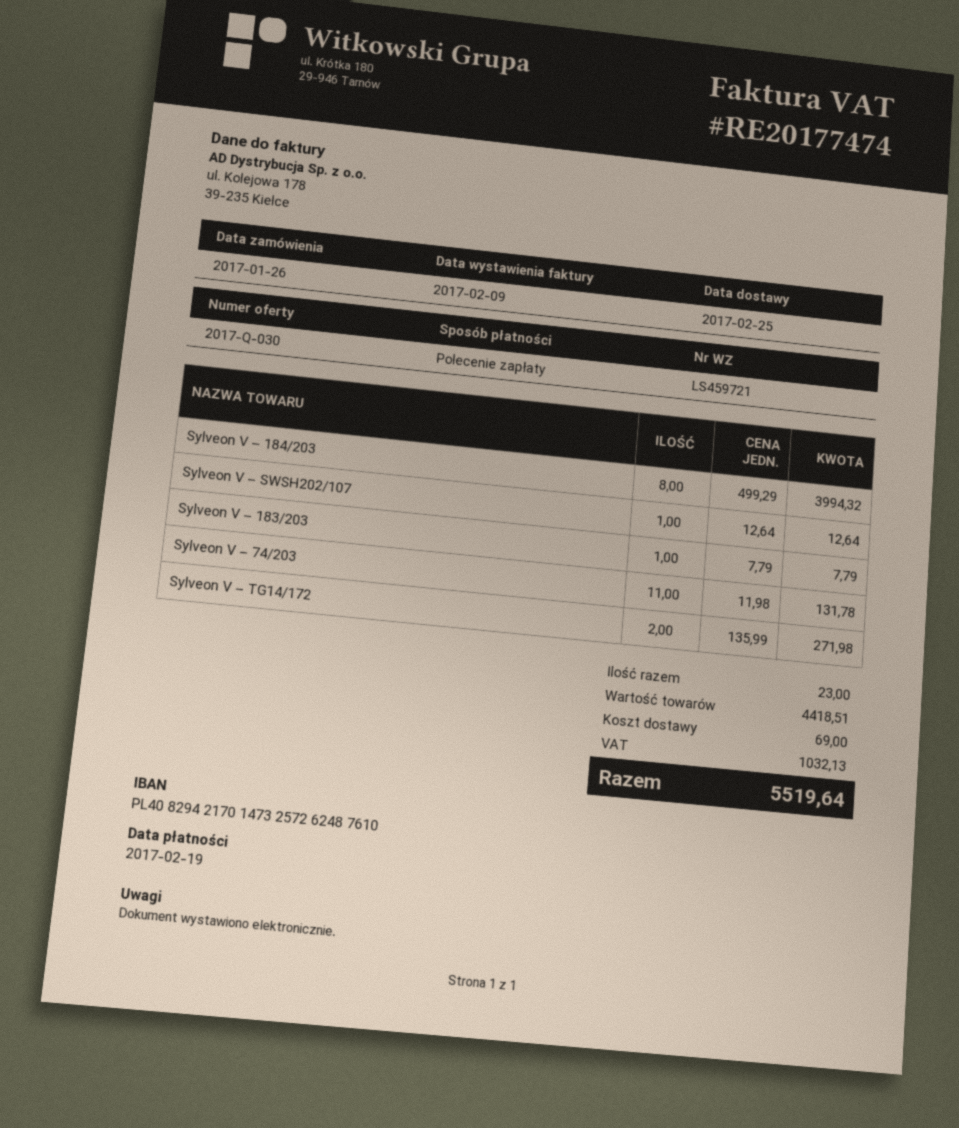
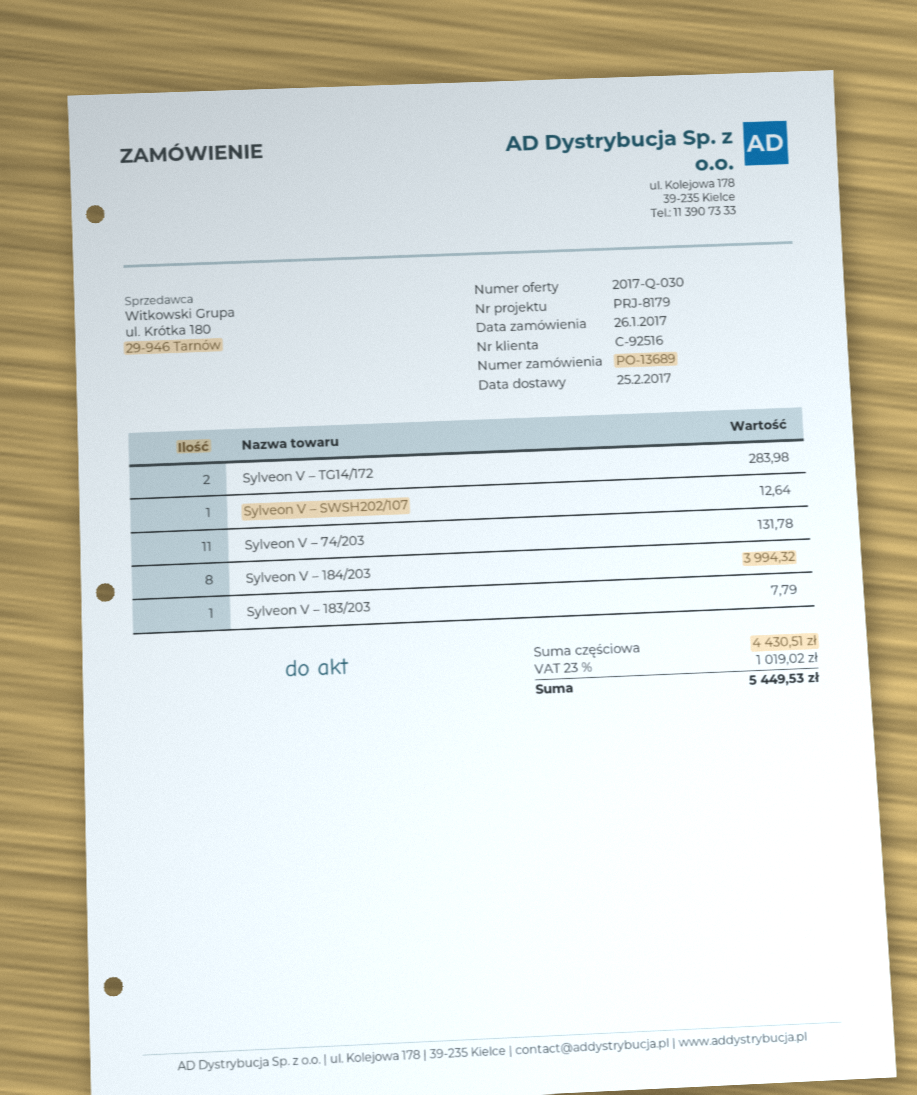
Sylveon V – TG14/172: 2 for 271.98 -> 2 for 283.98
subtotal: 4418.51 -> 4430.51
shipping: 69.00 -> none
tax: 1032.13 -> 1019.02
total: 5519.64 -> 5449.53

